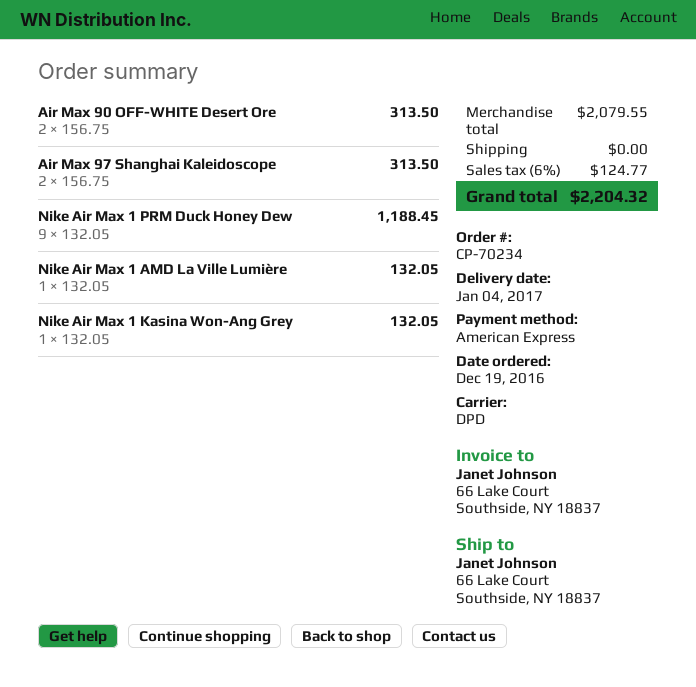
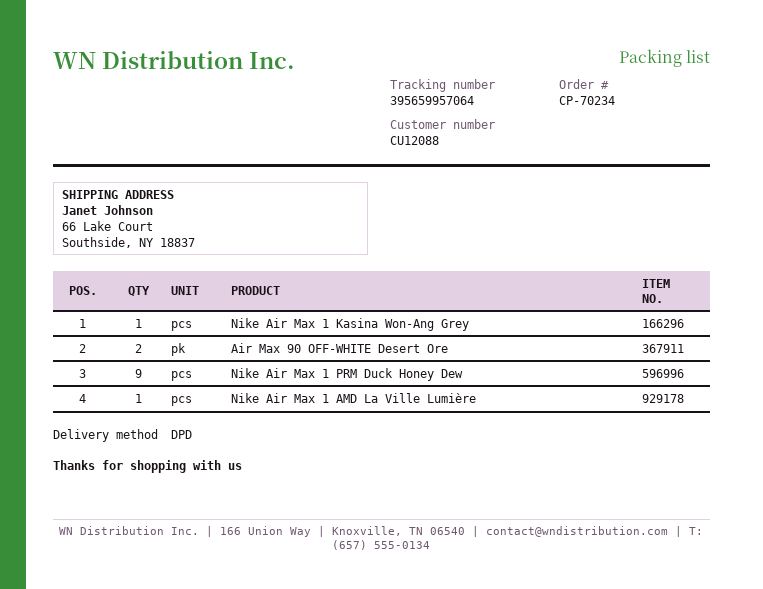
Air Max 97 Shanghai Kaleidoscope: 2 -> none

